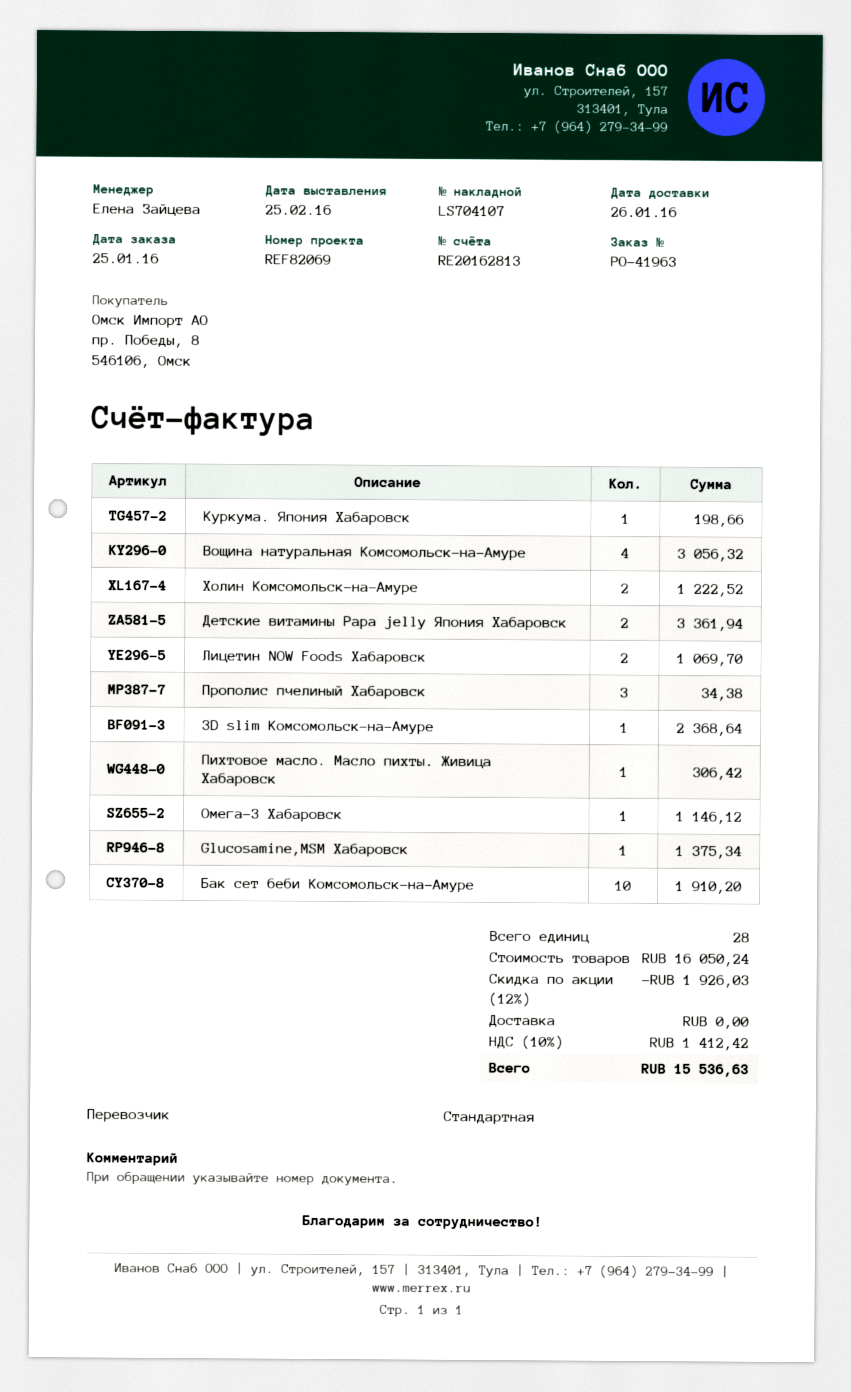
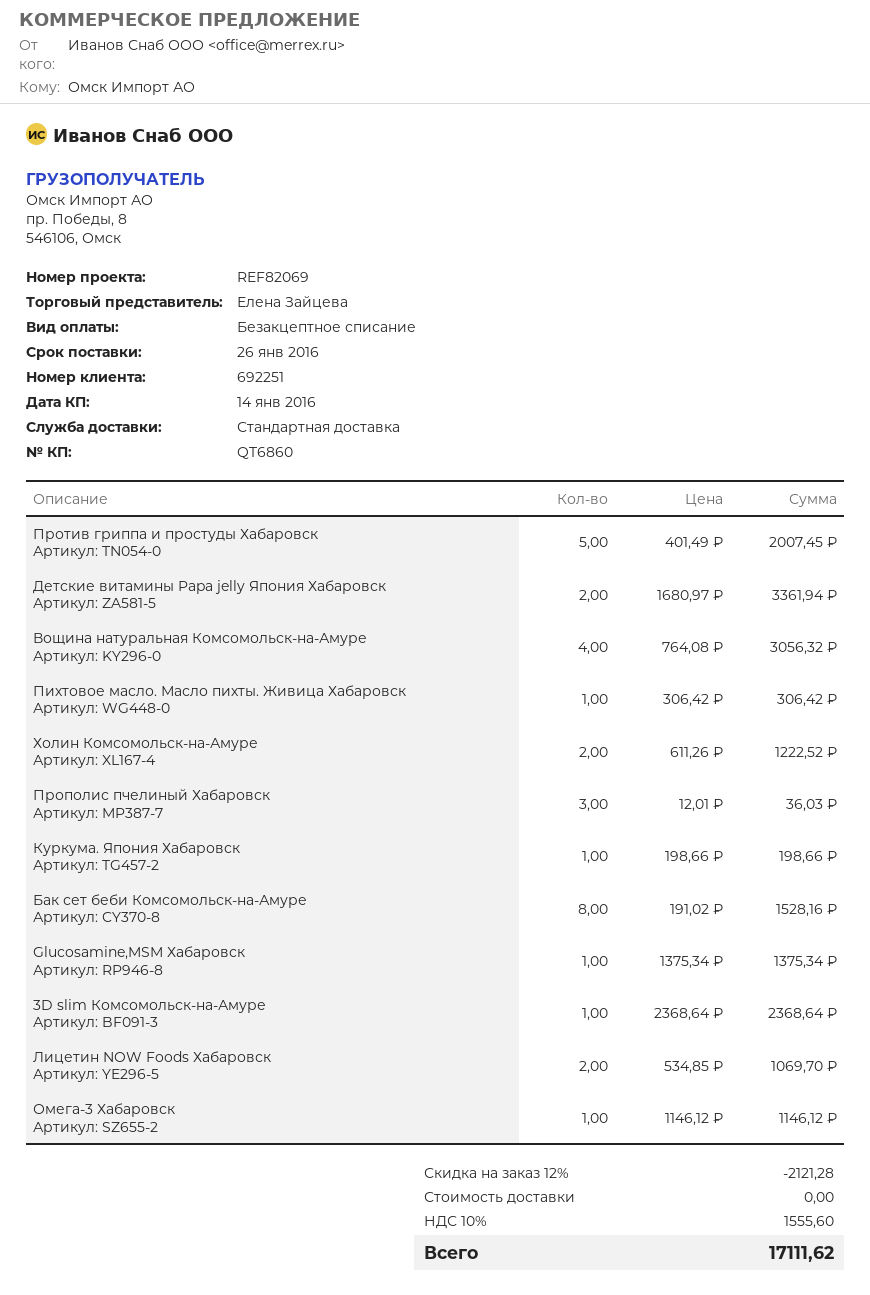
Прополис пчелиный Хабаровск: 3 for 34.38 -> 3 for 36.03
Бак сет беби Комсомольск-на-Амуре: 10 for 1910.20 -> 8 for 1528.16
Против гриппа и простуды Хабаровск: none -> 5 for 2007.45
discount: 12% = 1926.03 -> 12% = 2121.28
tax: 10% = 1412.42 -> 10% = 1555.60
total: 15536.63 -> 17111.62

